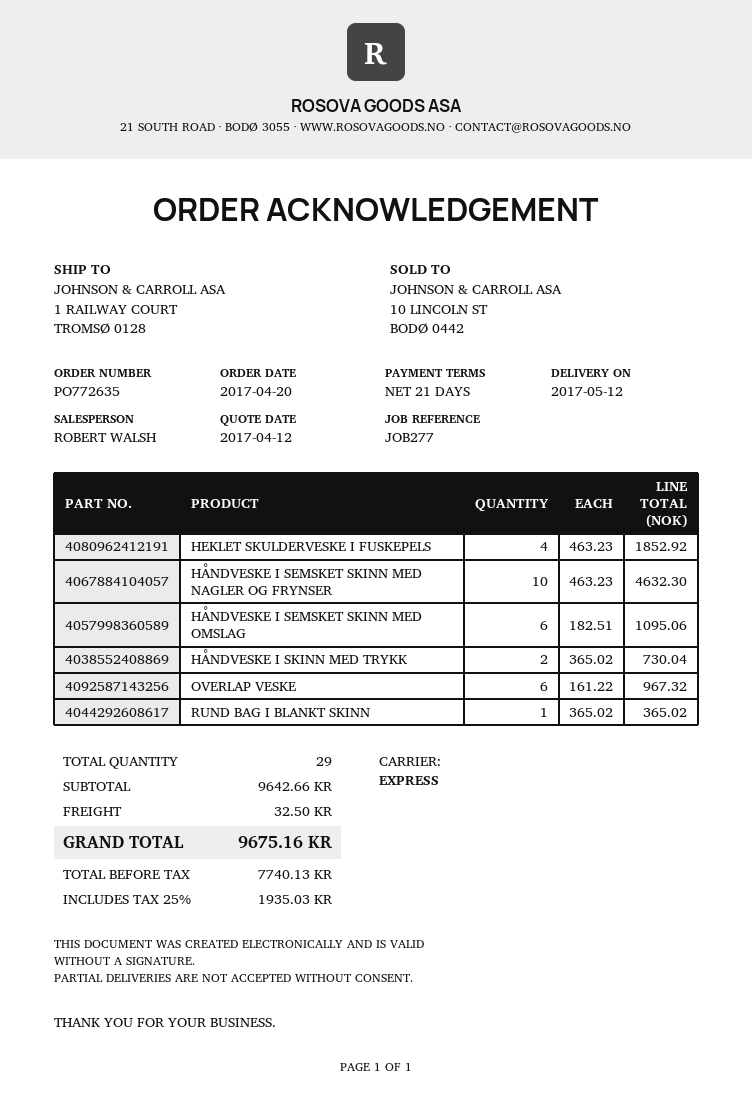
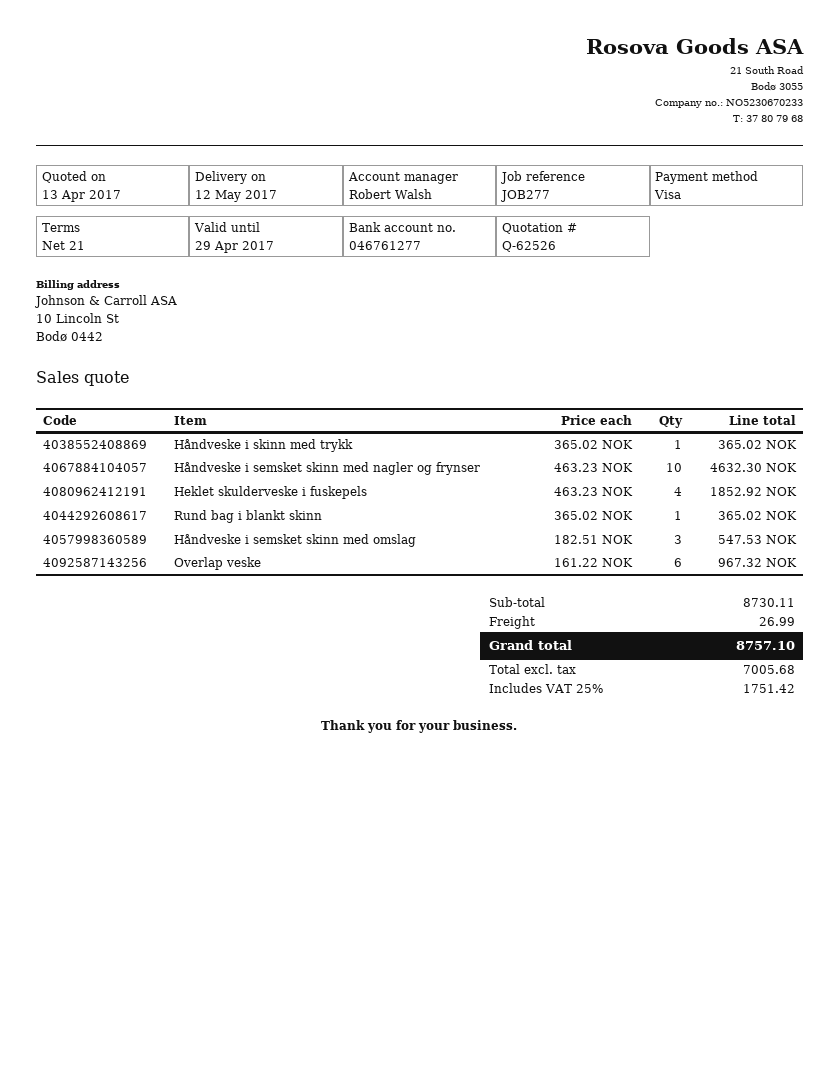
quote date: 2017-04-12 -> 2017-04-13
HÅNDVESKE I SEMSKET SKINN MED OMSLAG: 6 x 182.51 = 1095.06 -> 3 x 182.51 = 547.53
HÅNDVESKE I SKINN MED TRYKK: 2 x 365.02 = 730.04 -> 1 x 365.02 = 365.02
subtotal: 9642.66 -> 8730.11
shipping: 32.50 -> 26.99
net: 7740.13 -> 7005.68
tax: 25% = 1935.03 -> 25% = 1751.42
total: 9675.16 -> 8757.10

